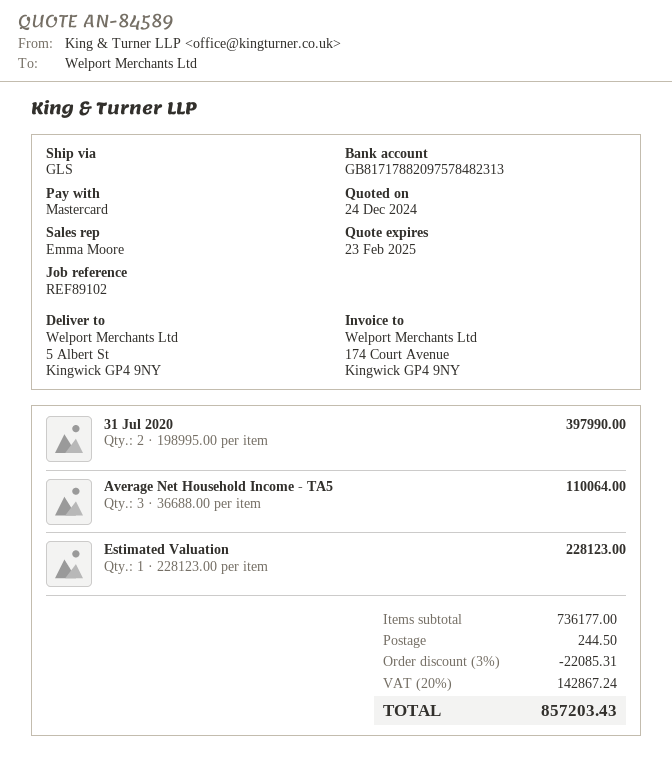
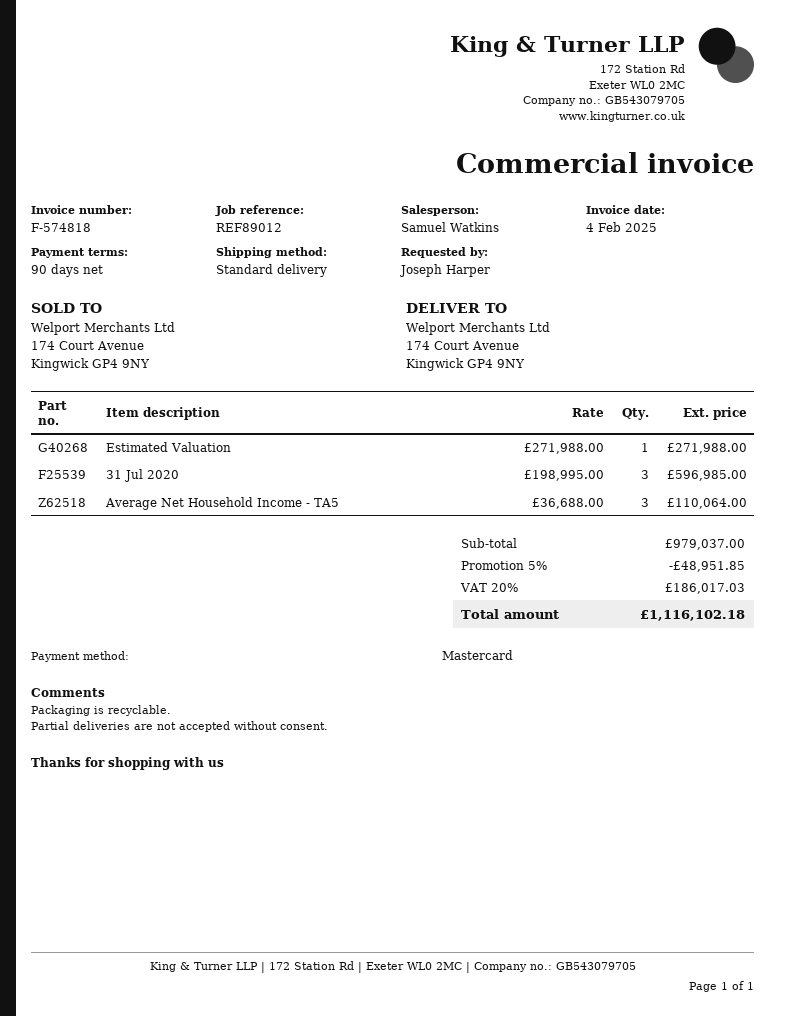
reference: REF89102 -> REF89012
sales rep: Emma Moore -> Samuel Watkins
shipping method: GLS -> standard
ship to: 5 Albert St, Kingwick GP4 9NY -> 174 Court Avenue, Kingwick GP4 9NY
31 Jul 2020: 2 x 198995.00 = 397990.00 -> 3 x 198995.00 = 596985.00
Estimated Valuation: 1 x 228123.00 = 228123.00 -> 1 x 271988.00 = 271988.00
subtotal: 736177.00 -> 979037.00
discount: 3% = 22085.31 -> 5% = 48951.85
shipping: 244.50 -> none
tax: 20% = 142867.24 -> 20% = 186017.03
total: 857203.43 -> 1116102.18

